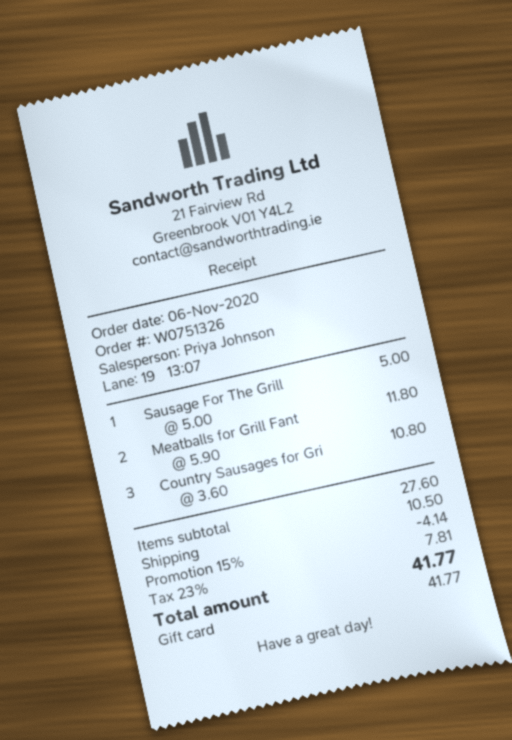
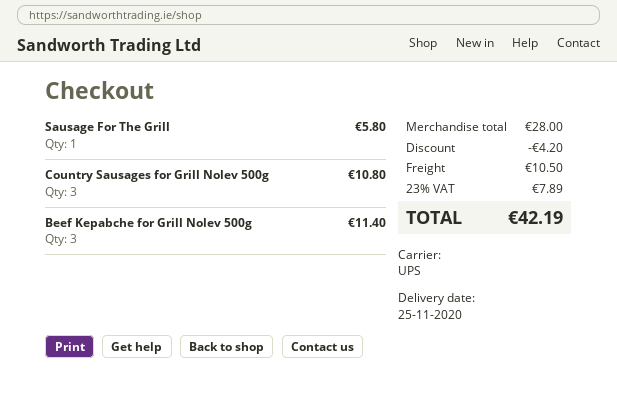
Sausage For The Grill: 1 for 5.00 -> 1 for 5.80
Meatballs for Grill Fant: 2 for 11.80 -> none
Beef Kepabche for Grill Nolev 500g: none -> 3 for 11.40
subtotal: 27.60 -> 28.00
discount: 4.14 -> 4.20
tax: 23% = 7.81 -> 23% = 7.89
total: 41.77 -> 42.19

